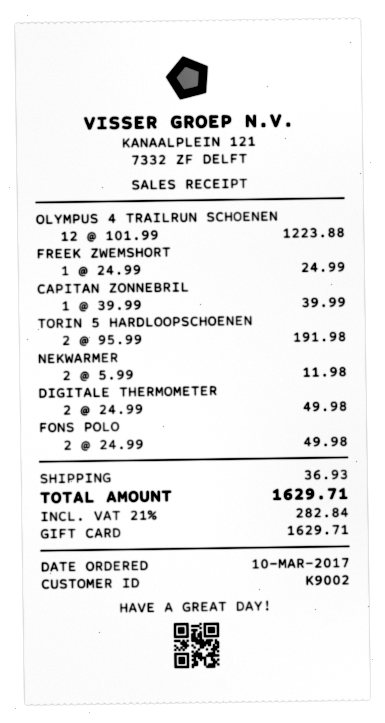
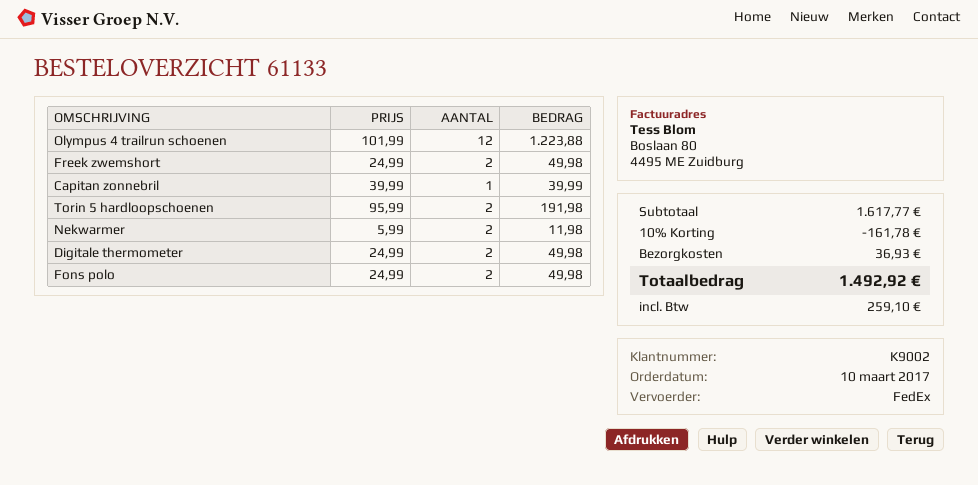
FREEK ZWEMSHORT: 1 x 24.99 = 24.99 -> 2 x 24.99 = 49.98
discount: none -> 10% = 161.78
tax: 282.84 -> 259.10
total: 1629.71 -> 1492.92

